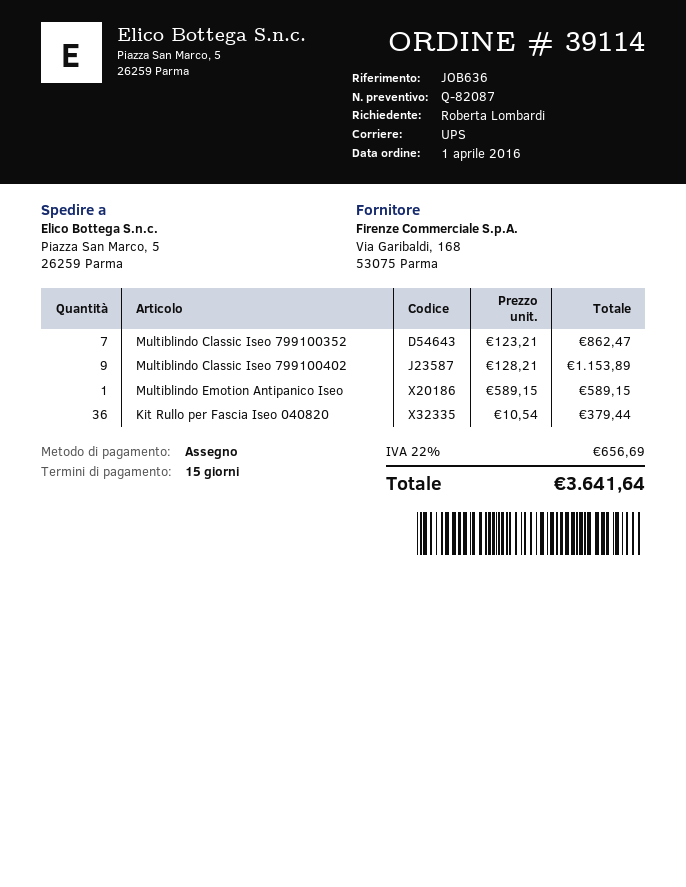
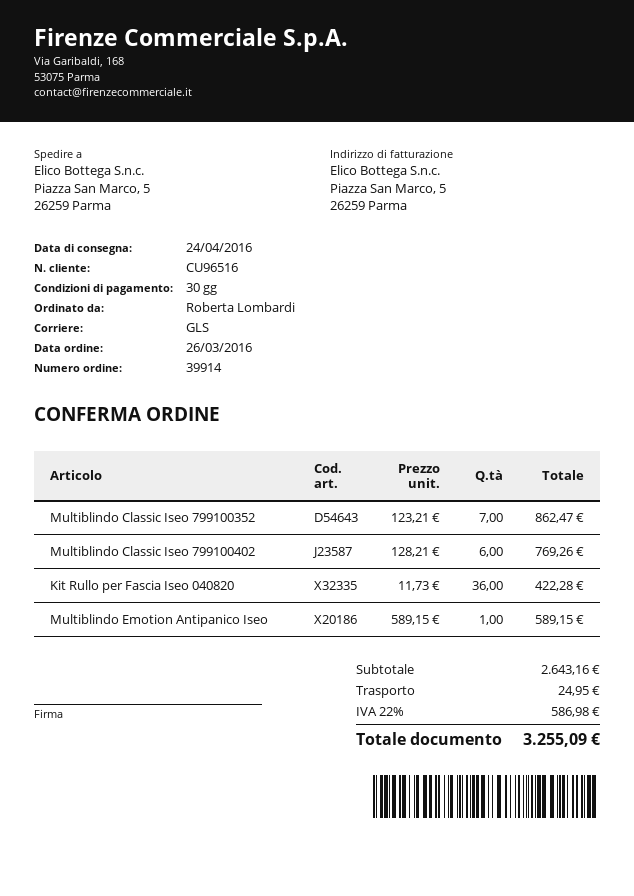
order number: 39114 -> 39914
order date: 2016-04-01 -> 2016-03-26
payment terms: 15 days -> 30 days
shipping method: UPS -> GLS
Multiblindo Classic Iseo 799100402: 9 x 128.21 = 1153.89 -> 6 x 128.21 = 769.26
Kit Rullo per Fascia Iseo 040820: 36 x 10.54 = 379.44 -> 36 x 11.73 = 422.28
shipping: none -> 24.95
tax: 22% = 656.69 -> 22% = 586.98
total: 3641.64 -> 3255.09

